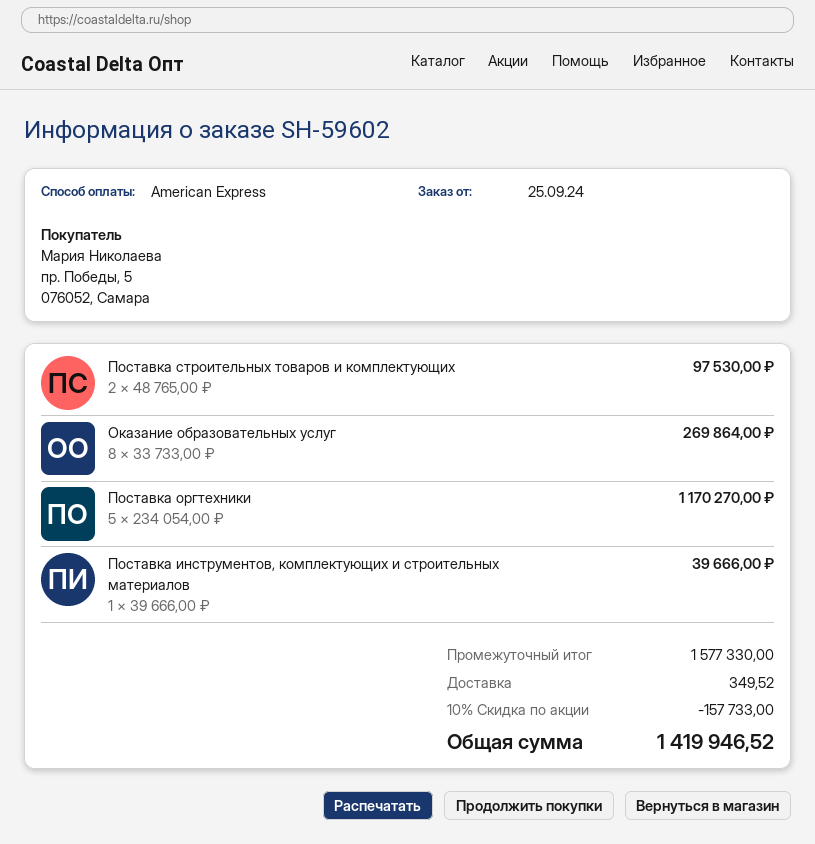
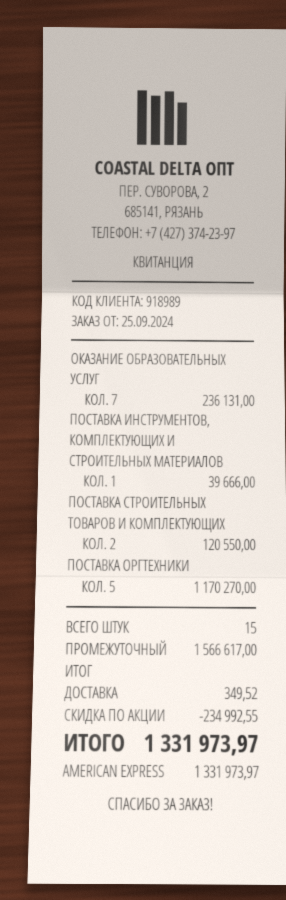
Поставка строительных товаров и комплектующих: 2 for 97530.00 -> 2 for 120550.00
Оказание образовательных услуг: 8 for 269864.00 -> 7 for 236131.00
subtotal: 1577330.00 -> 1566617.00
discount: 157733.00 -> 234992.55
total: 1419946.52 -> 1331973.97

